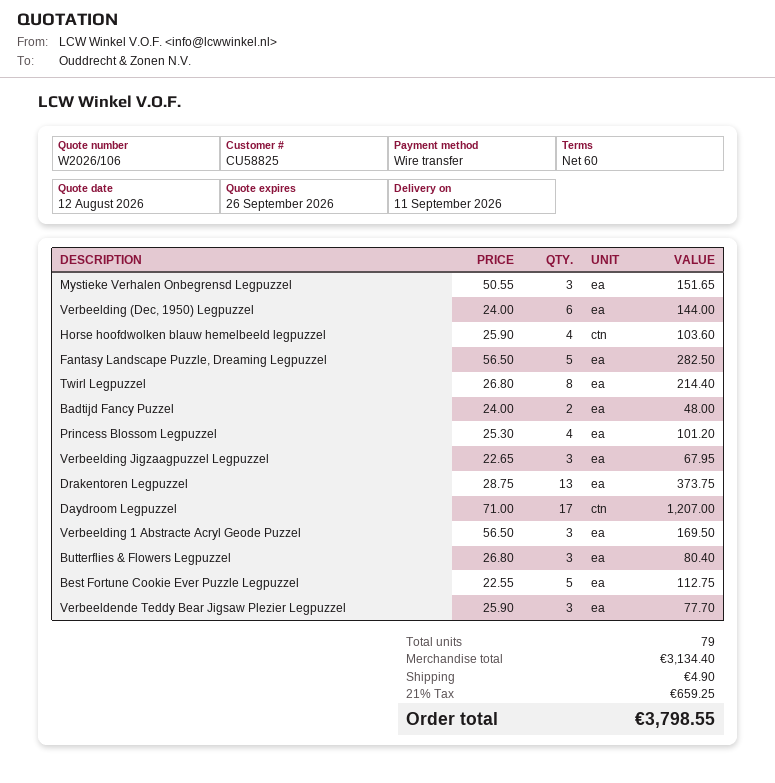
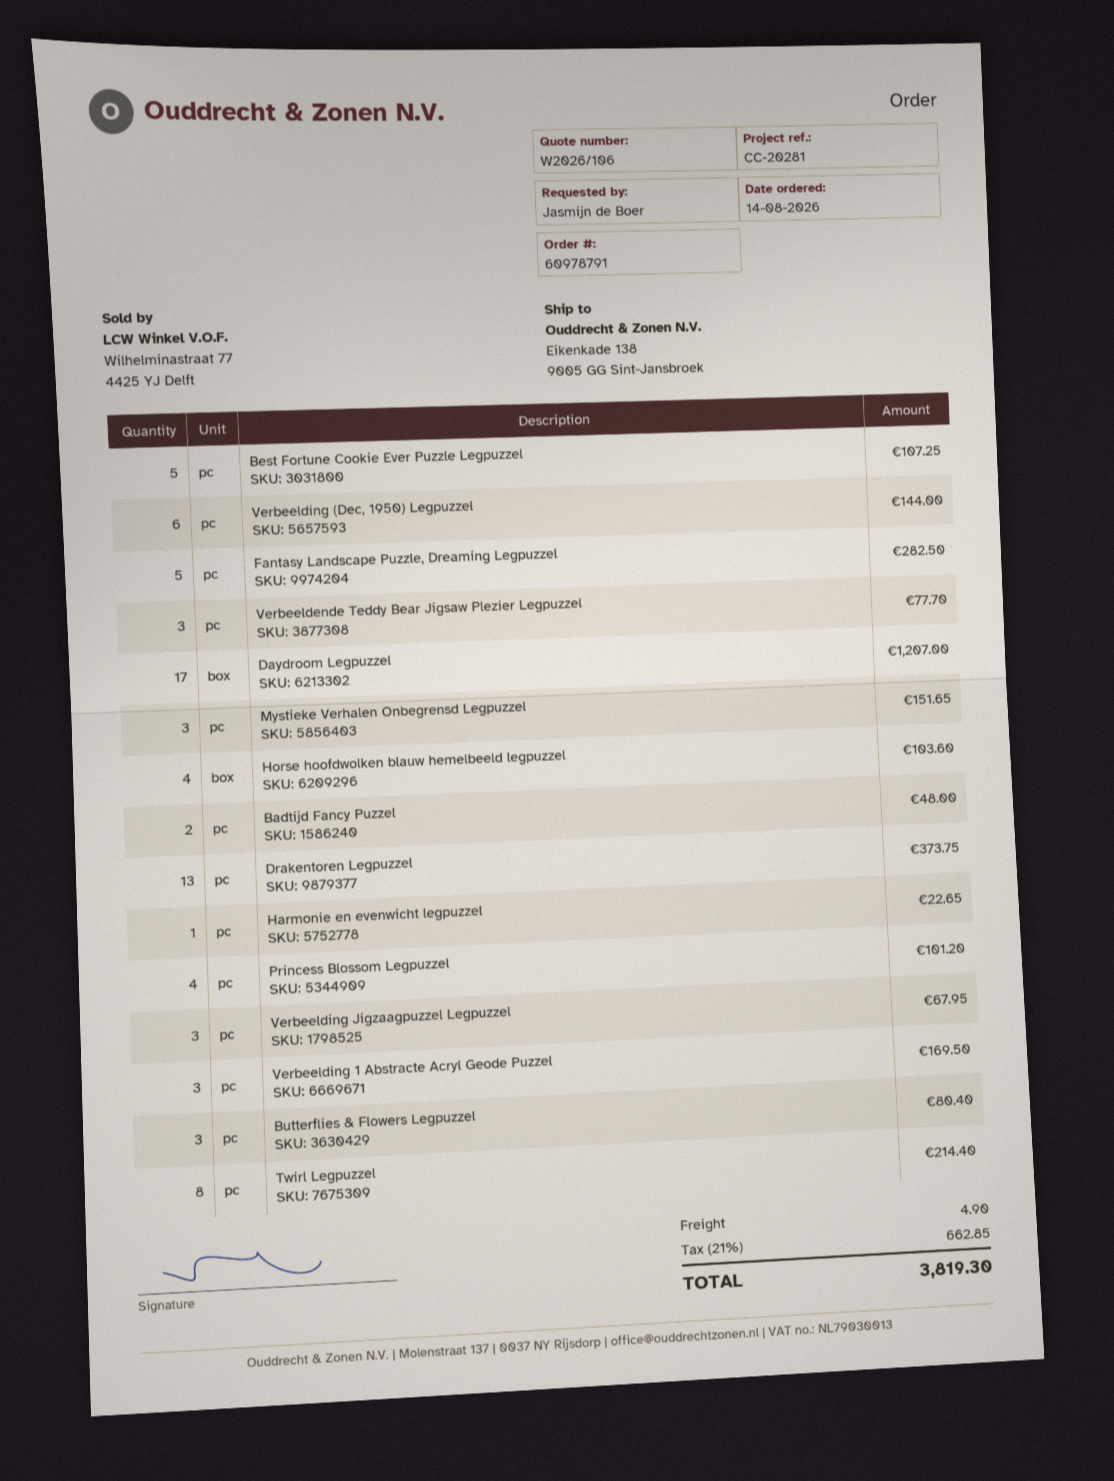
Best Fortune Cookie Ever Puzzle Legpuzzel: 5 for 112.75 -> 5 for 107.25
Harmonie en evenwicht legpuzzel: none -> 1 for 22.65
tax: 21% = 659.25 -> 21% = 662.85
total: 3798.55 -> 3819.30

